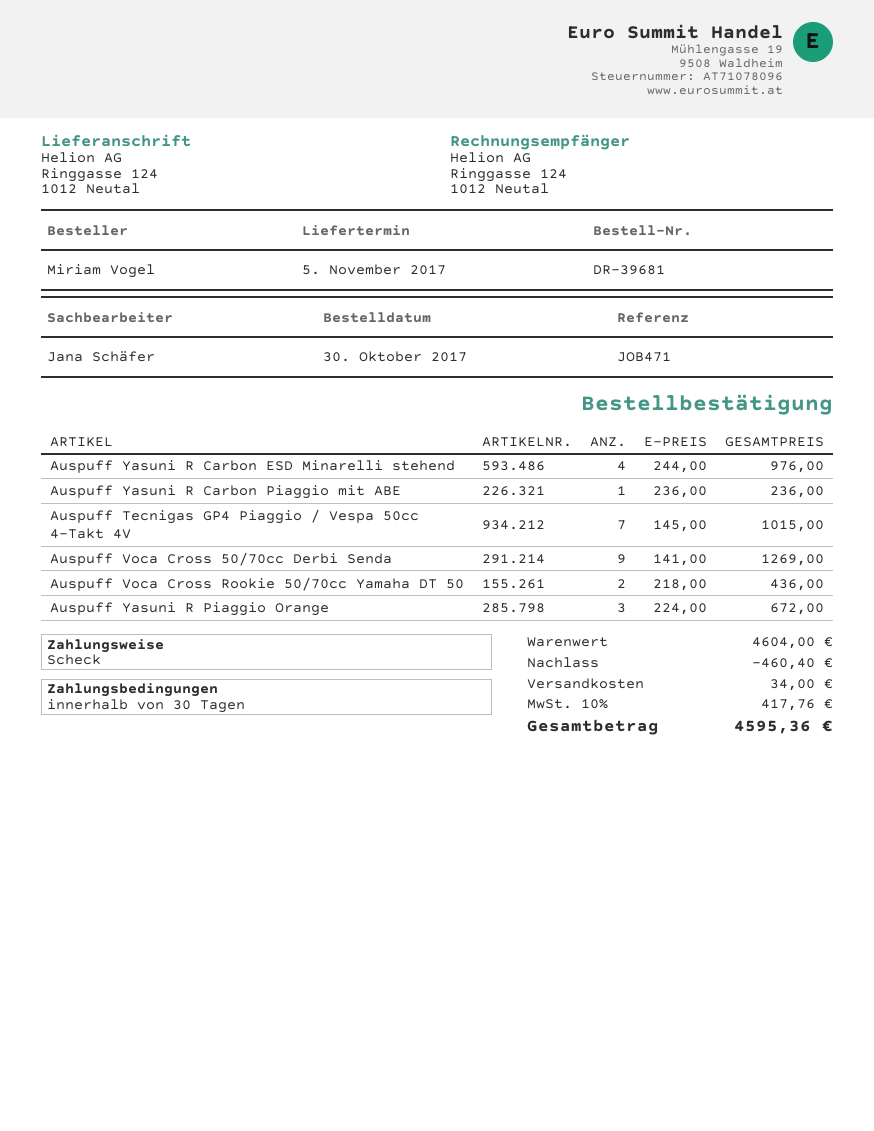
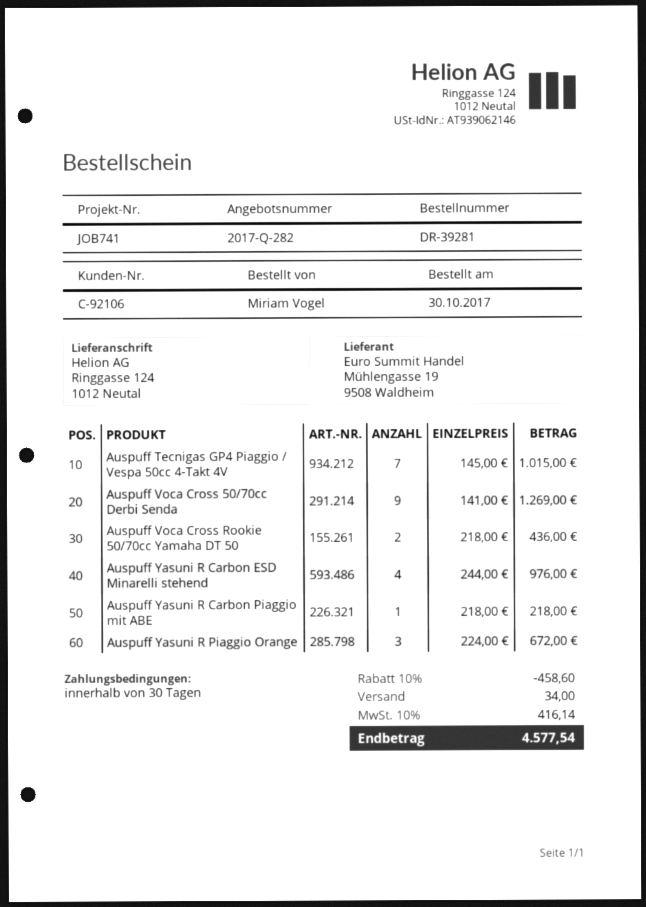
order number: DR-39681 -> DR-39281
reference: JOB471 -> JOB741
Auspuff Yasuni R Carbon Piaggio mit ABE: 1 x 236.00 = 236.00 -> 1 x 218.00 = 218.00
discount: 460.40 -> 458.60
tax: 10% = 417.76 -> 10% = 416.14
total: 4595.36 -> 4577.54

